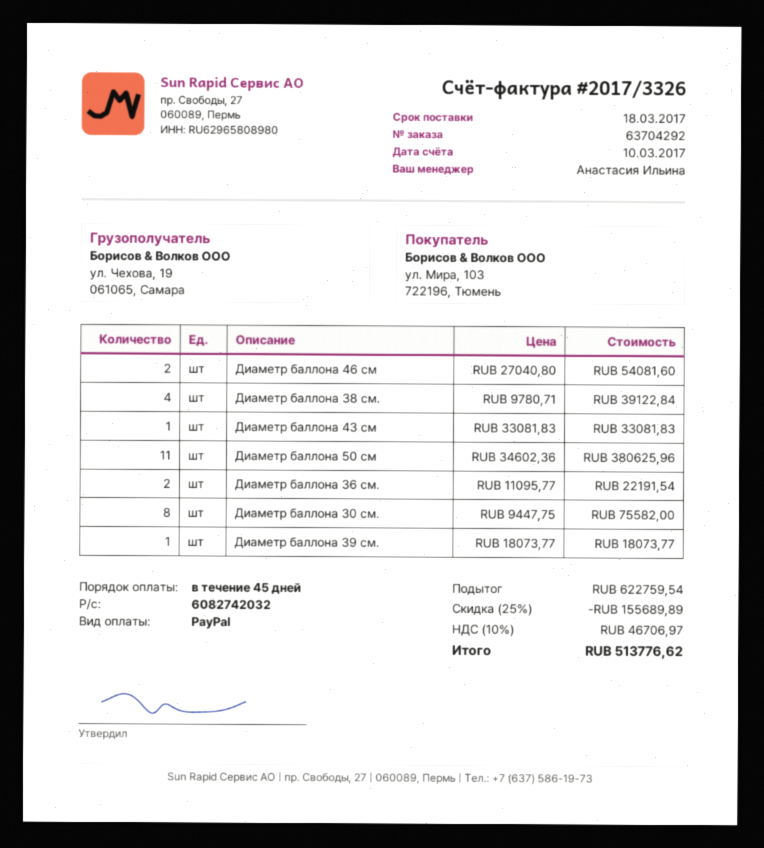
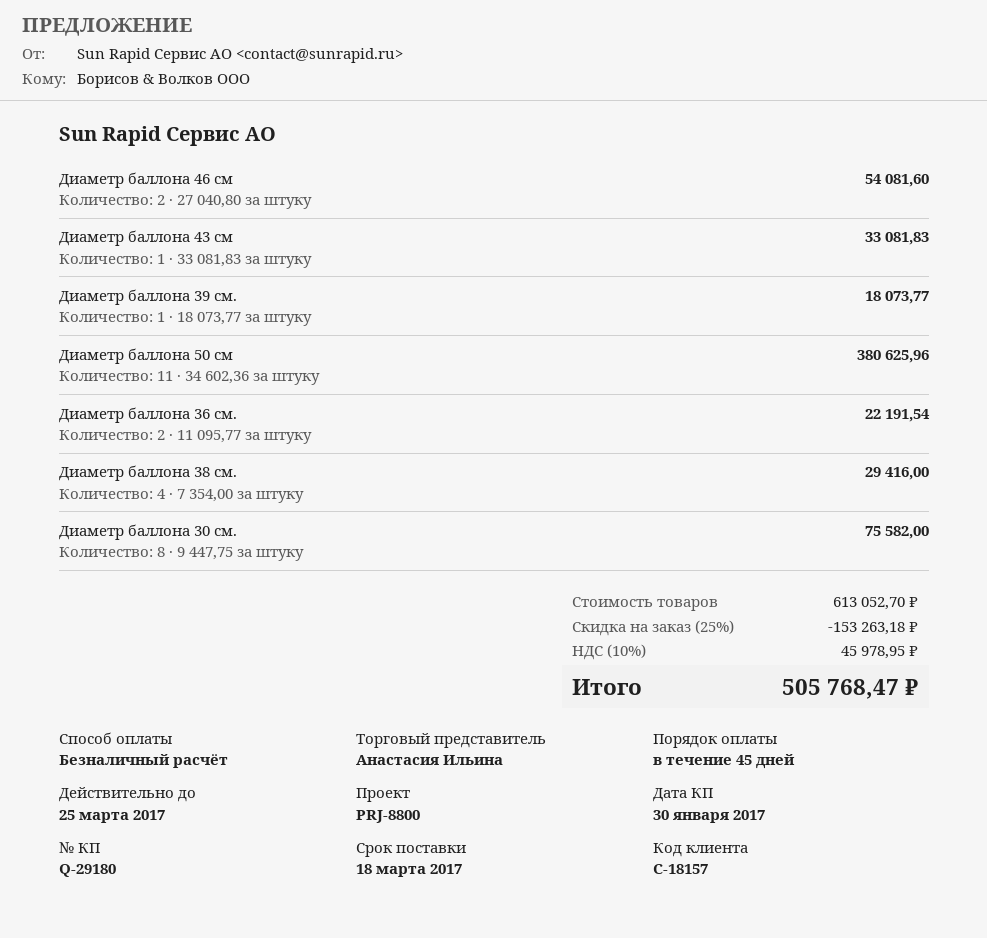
payment method: PayPal -> bank transfer
Диаметр баллона 38 см.: 4 x 9780.71 = 39122.84 -> 4 x 7354.00 = 29416.00
subtotal: 622759.54 -> 613052.70
discount: 25% = 155689.89 -> 25% = 153263.18
tax: 10% = 46706.97 -> 10% = 45978.95
total: 513776.62 -> 505768.47

